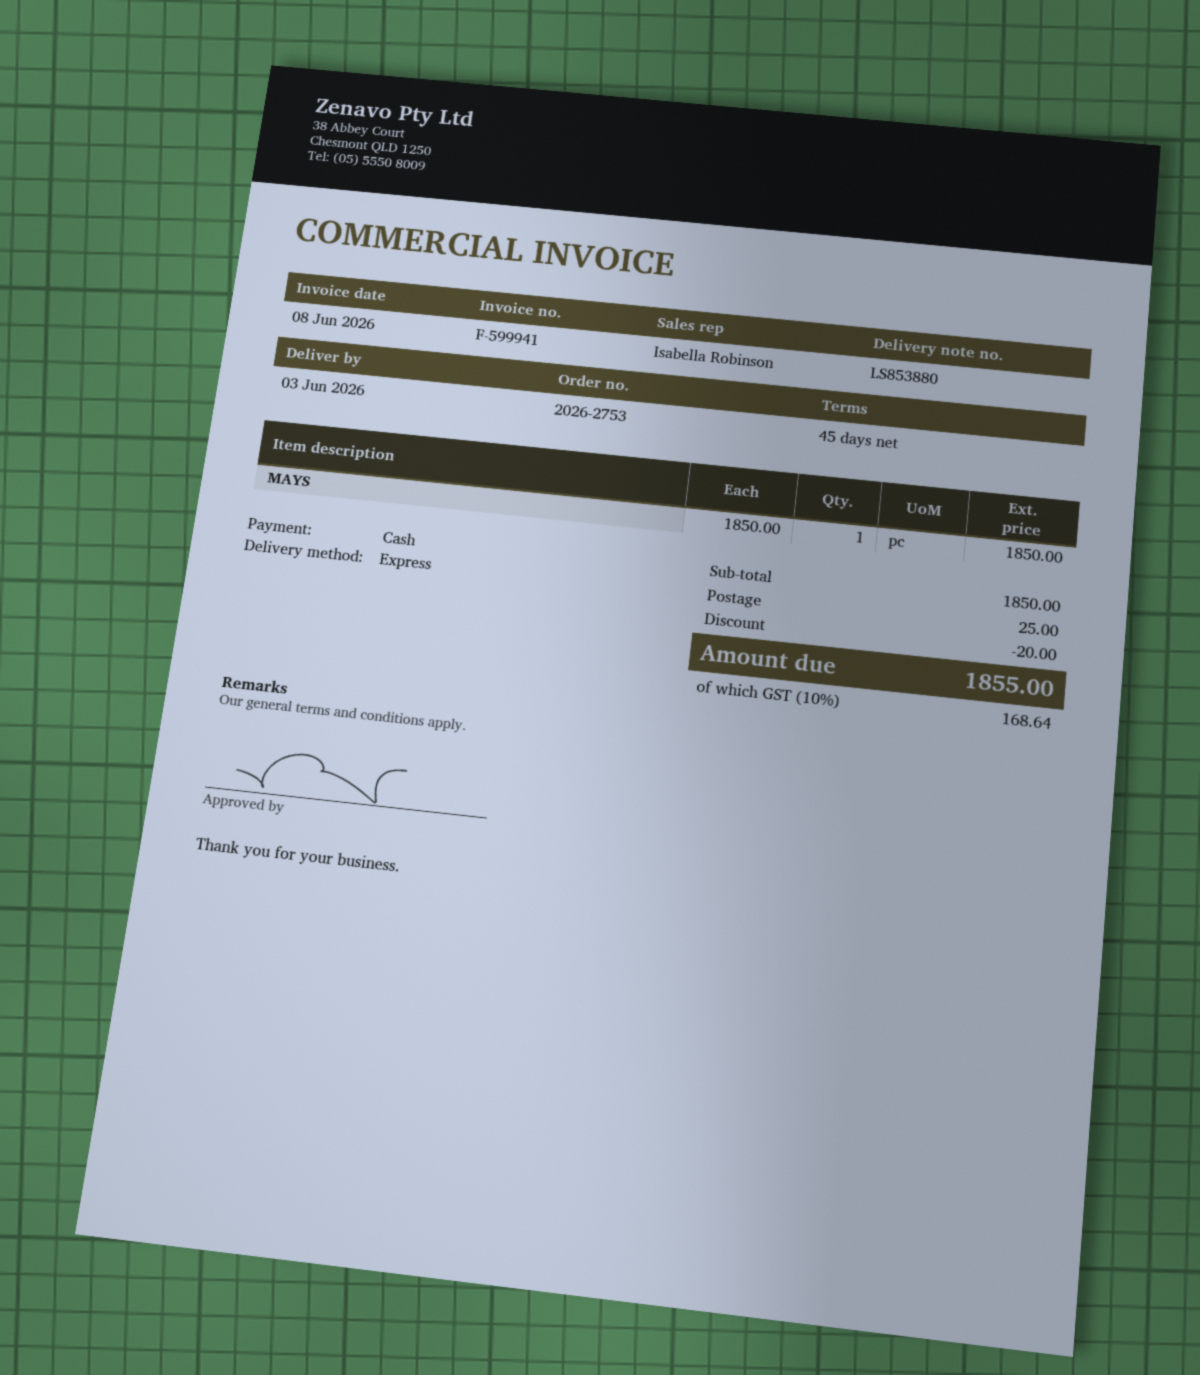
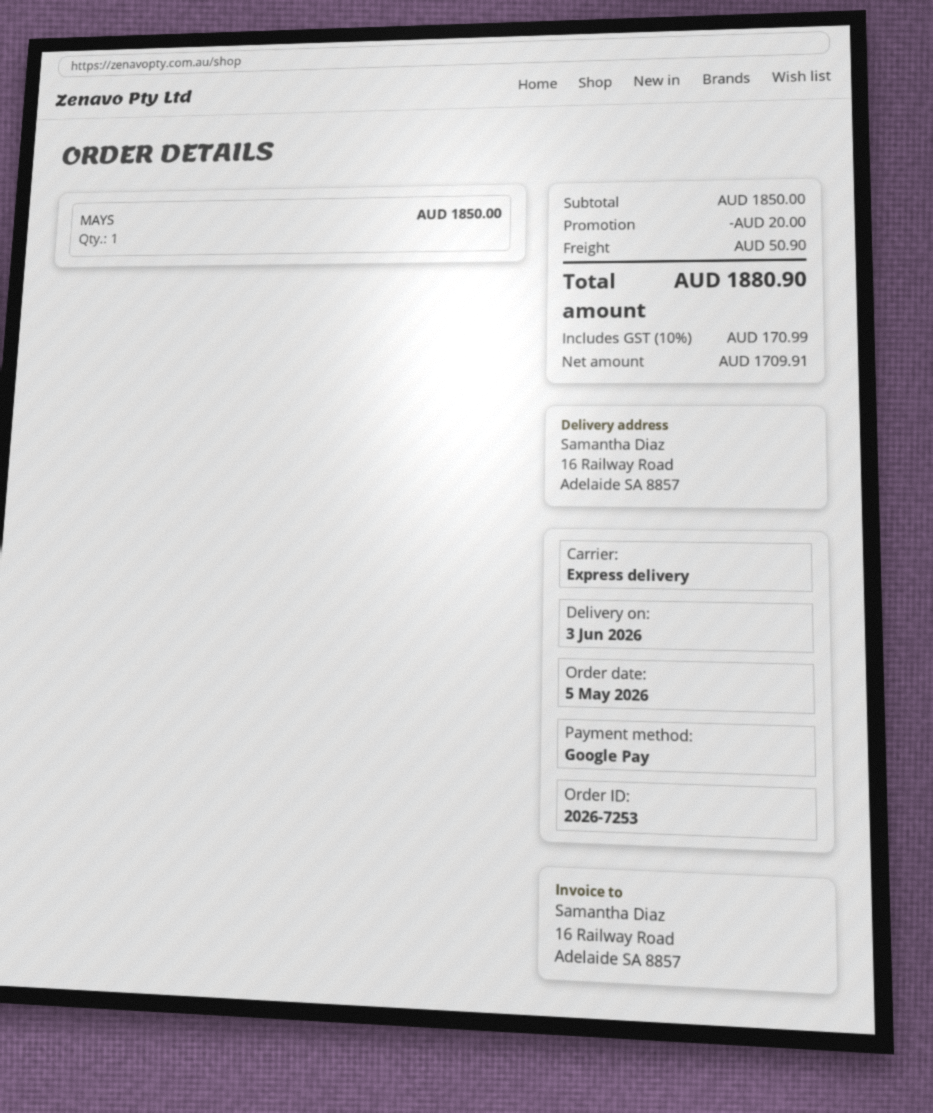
order number: 2026-2753 -> 2026-7253
payment method: cash -> Google Pay
shipping: 25.00 -> 50.90
tax: 10% = 168.64 -> 10% = 170.99
total: 1855.00 -> 1880.90

